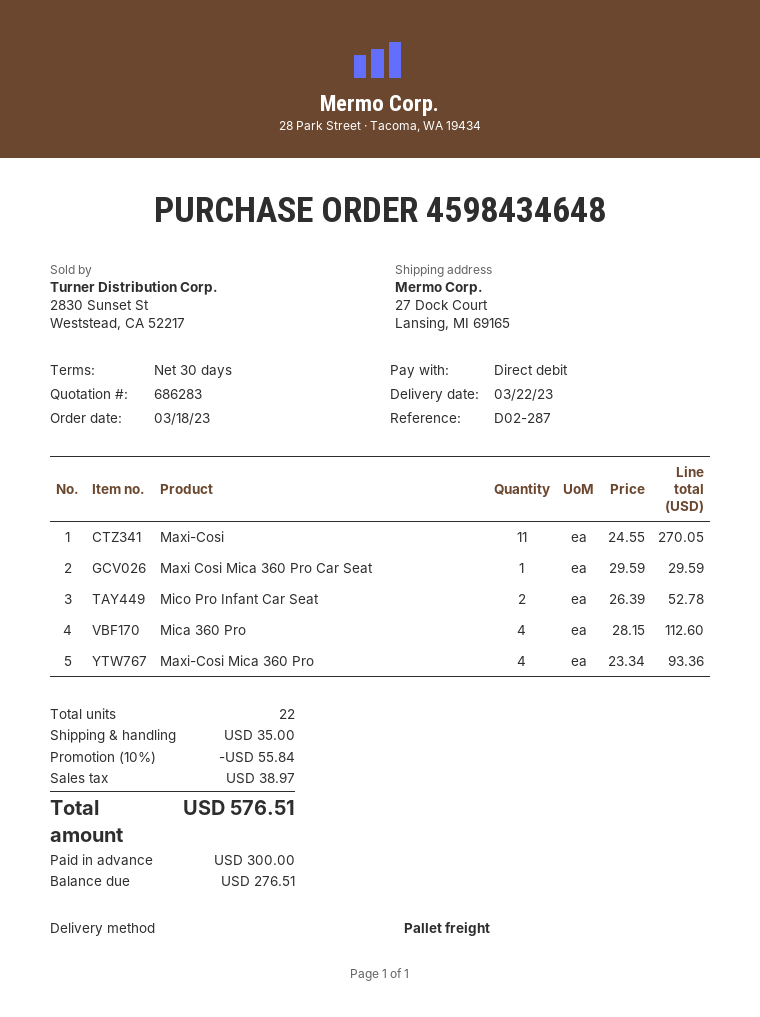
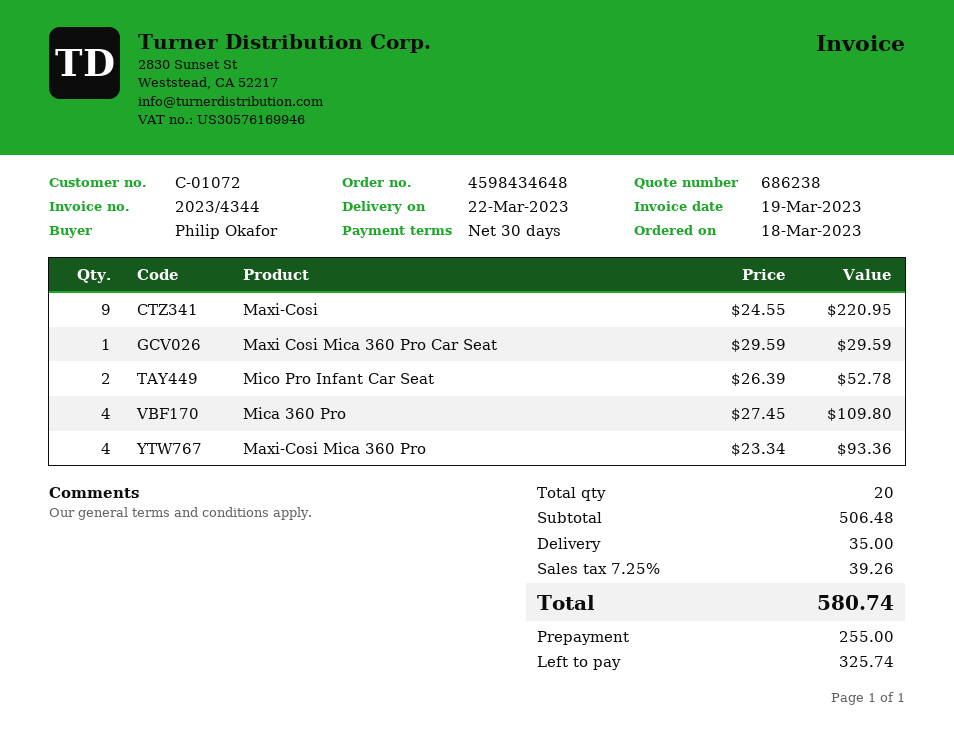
quote number: 686283 -> 686238
Maxi-Cosi: 11 x 24.55 = 270.05 -> 9 x 24.55 = 220.95
Mica 360 Pro: 4 x 28.15 = 112.60 -> 4 x 27.45 = 109.80
total quantity: 22 -> 20
discount: 10% = 55.84 -> none
tax: 38.97 -> 39.26
total: 576.51 -> 580.74
deposit: 300.00 -> 255.00
balance: 276.51 -> 325.74

